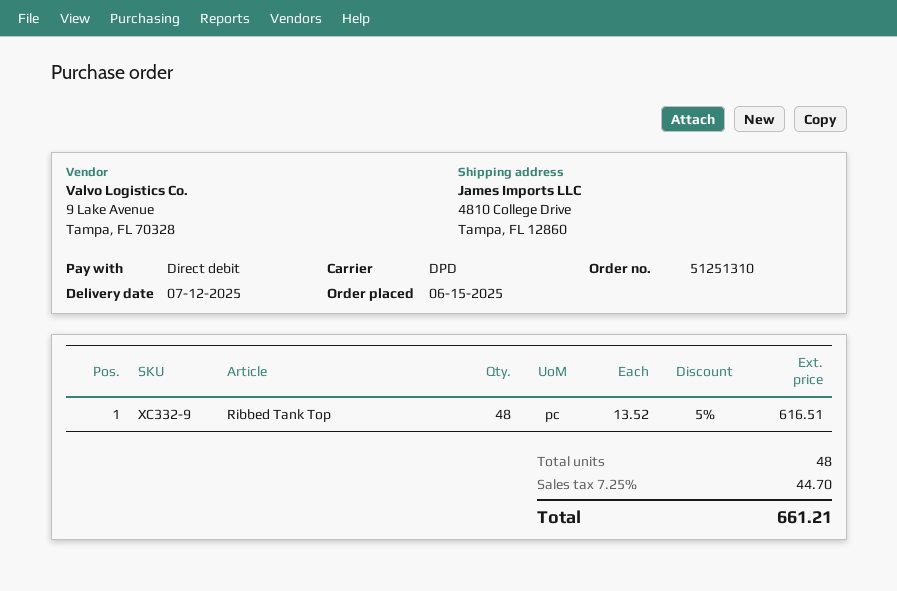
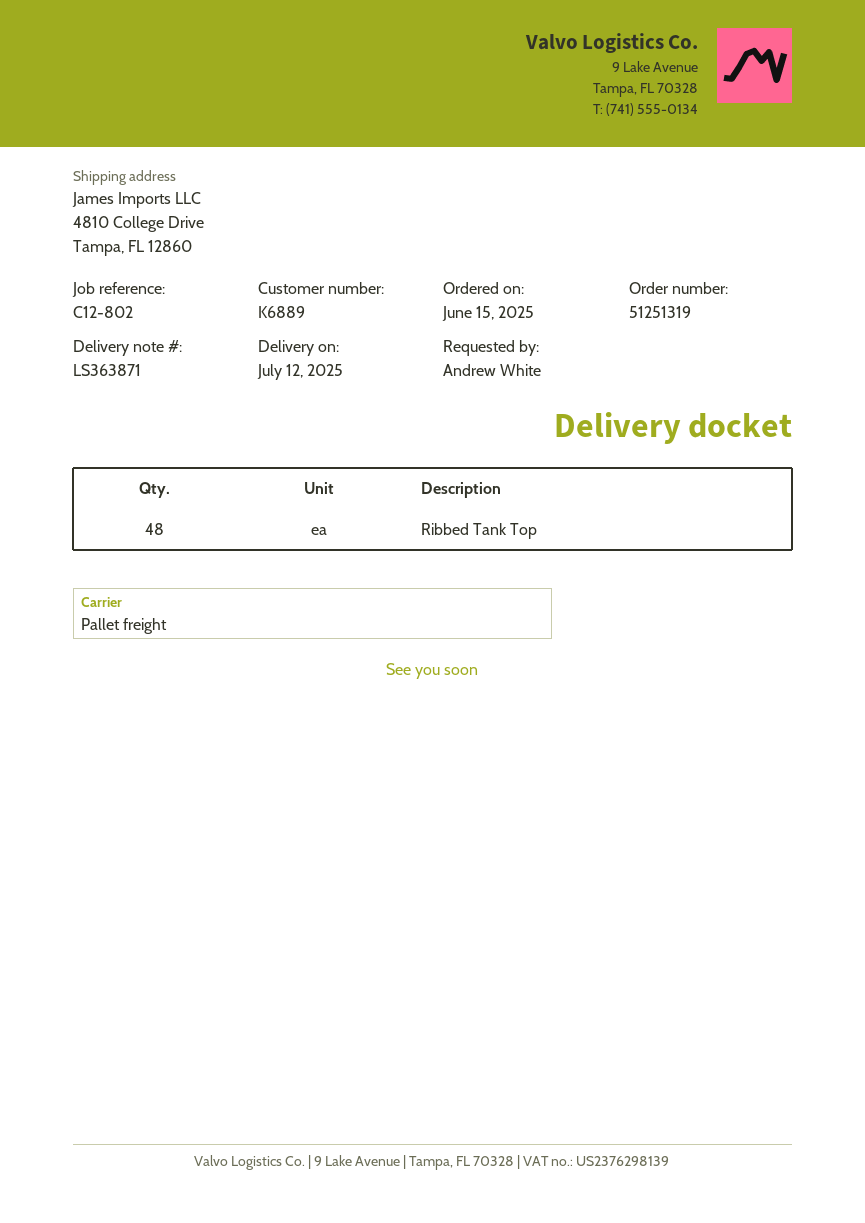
order number: 51251310 -> 51251319
shipping method: DPD -> pallet freight

